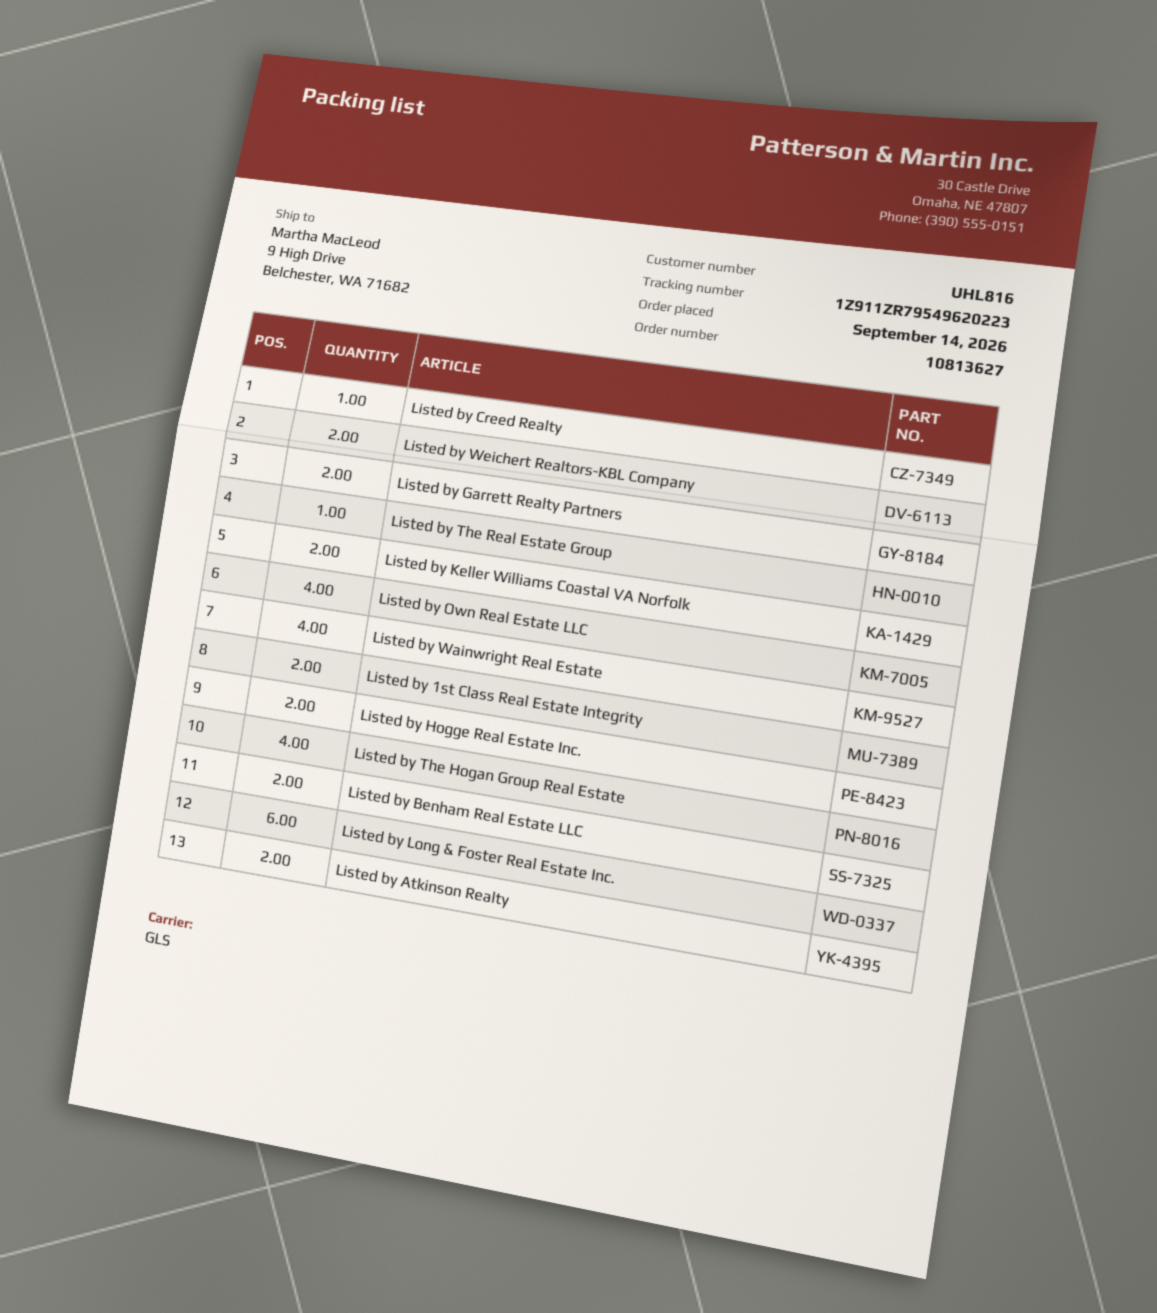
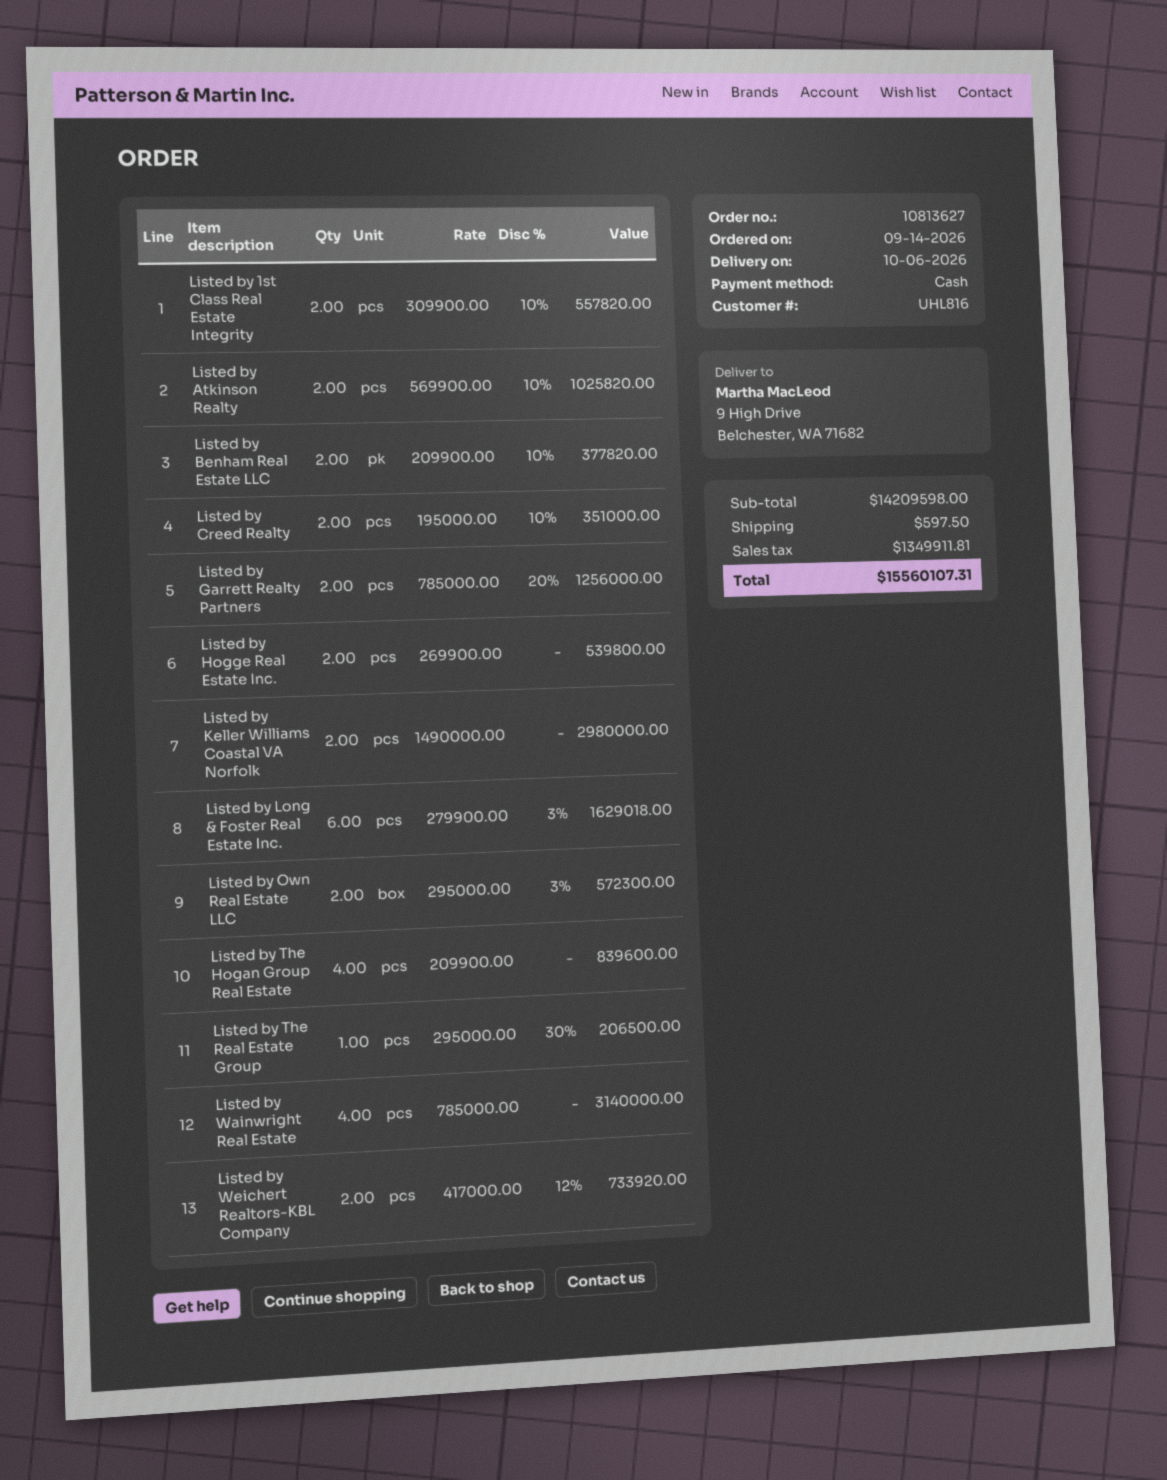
Listed by Creed Realty: 1 -> 2
Listed by Own Real Estate LLC: 4 -> 2

